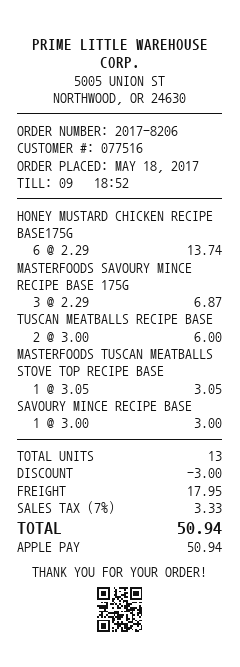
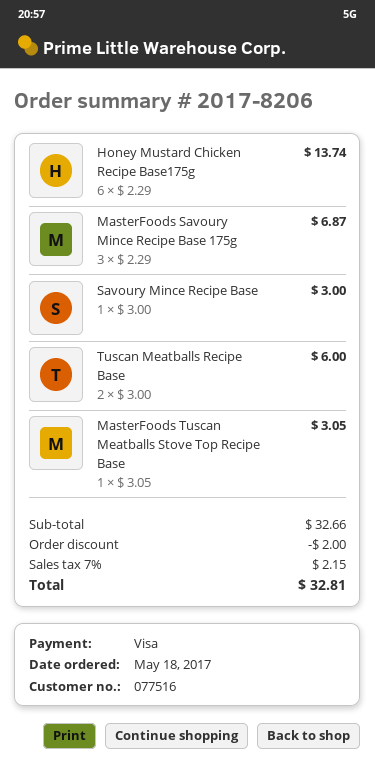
payment method: Apple Pay -> Visa
discount: 3.00 -> 2.00
shipping: 17.95 -> none
tax: 7% = 3.33 -> 7% = 2.15
total: 50.94 -> 32.81

